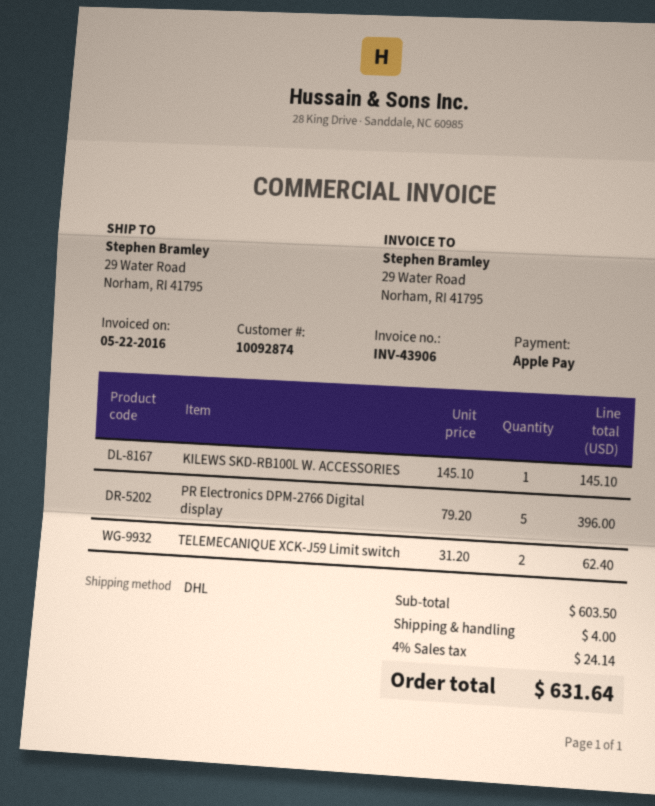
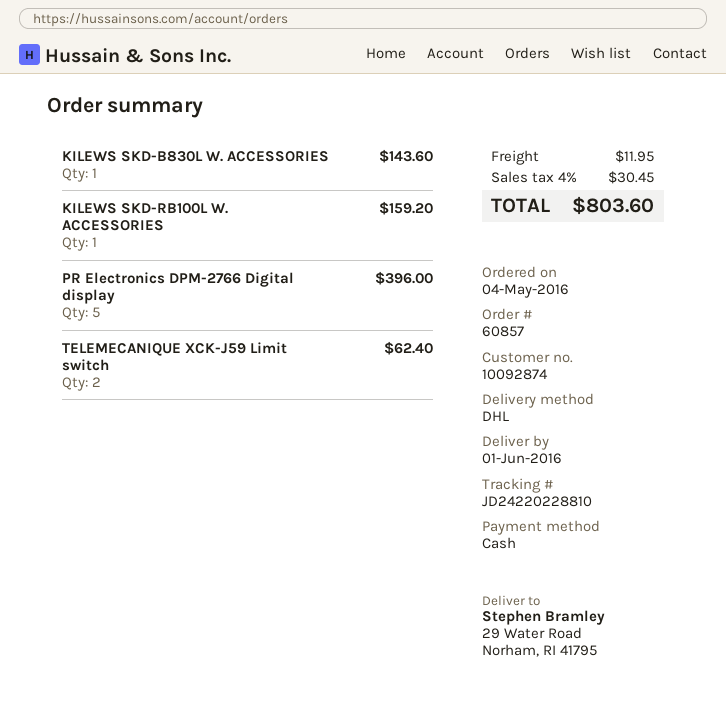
payment method: Apple Pay -> cash
KILEWS SKD-RB100L W. ACCESSORIES: 1 for 145.10 -> 1 for 159.20
KILEWS SKD-B830L W. ACCESSORIES: none -> 1 for 143.60
shipping: 4.00 -> 11.95
tax: 4% = 24.14 -> 4% = 30.45
total: 631.64 -> 803.60

